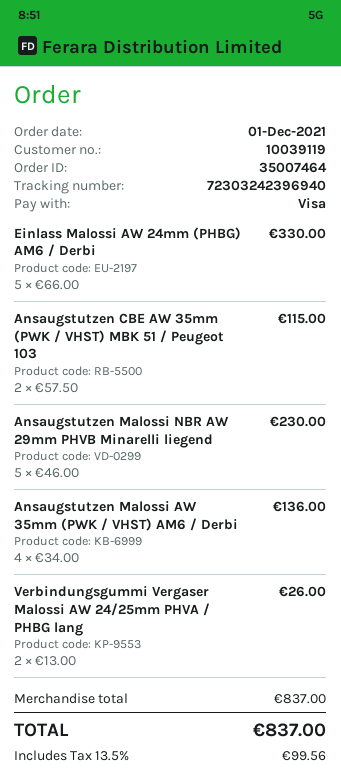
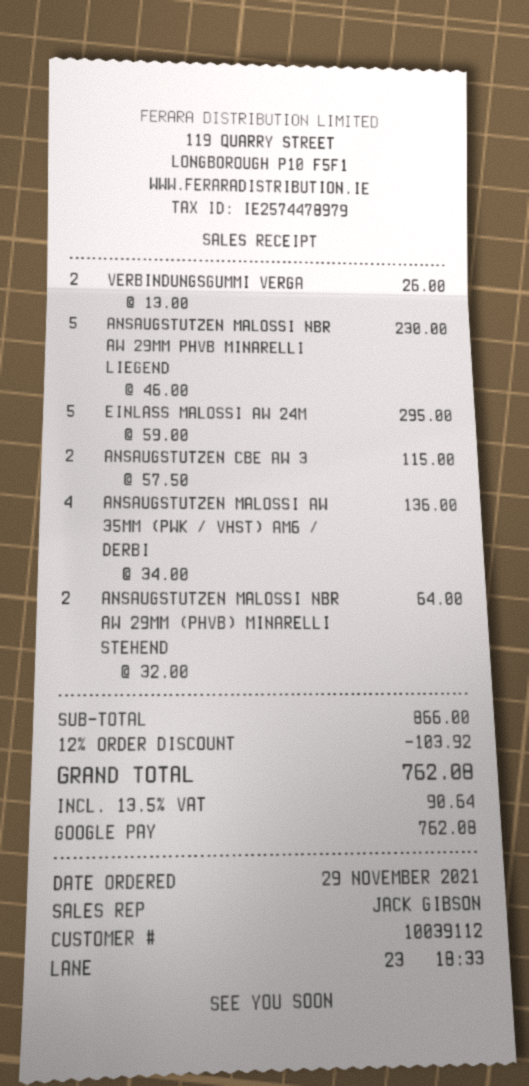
order date: 2021-12-01 -> 2021-11-29
customer number: 10039119 -> 10039112
payment method: Visa -> Google Pay
Einlass Malossi AW 24mm (PHBG) AM6 / Derbi: 5 x 66.00 = 330.00 -> 5 x 59.00 = 295.00
ANSAUGSTUTZEN MALOSSI NBR AW 29MM (PHVB) MINARELLI STEHEND: none -> 2 x 32.00 = 64.00
subtotal: 837.00 -> 866.00
discount: none -> 12% = 103.92
tax: 13.5% = 99.56 -> 13.5% = 90.64
total: 837.00 -> 762.08

